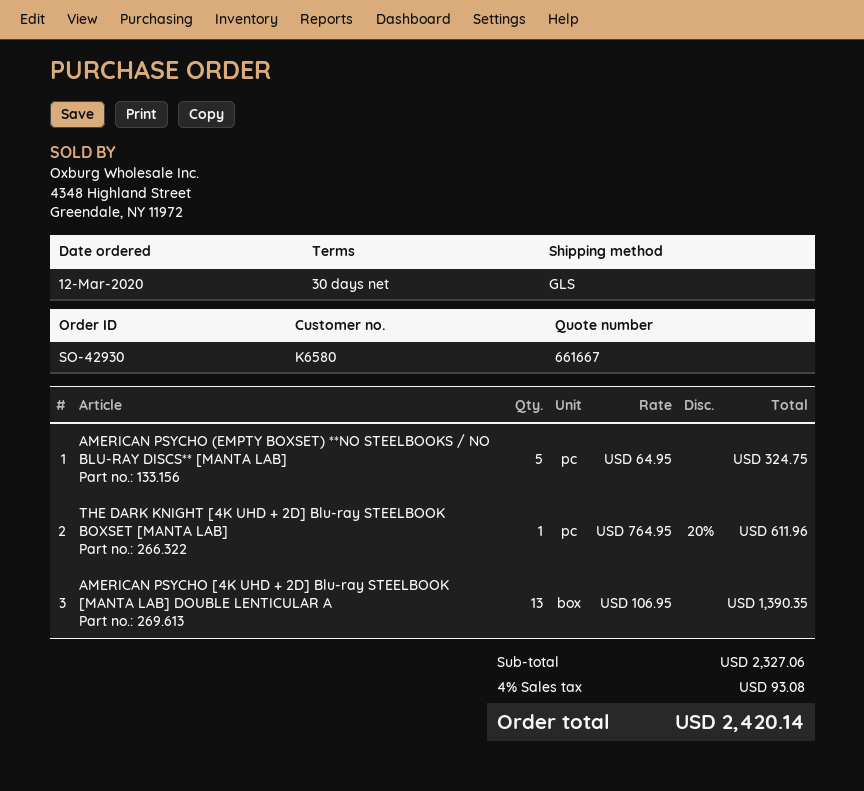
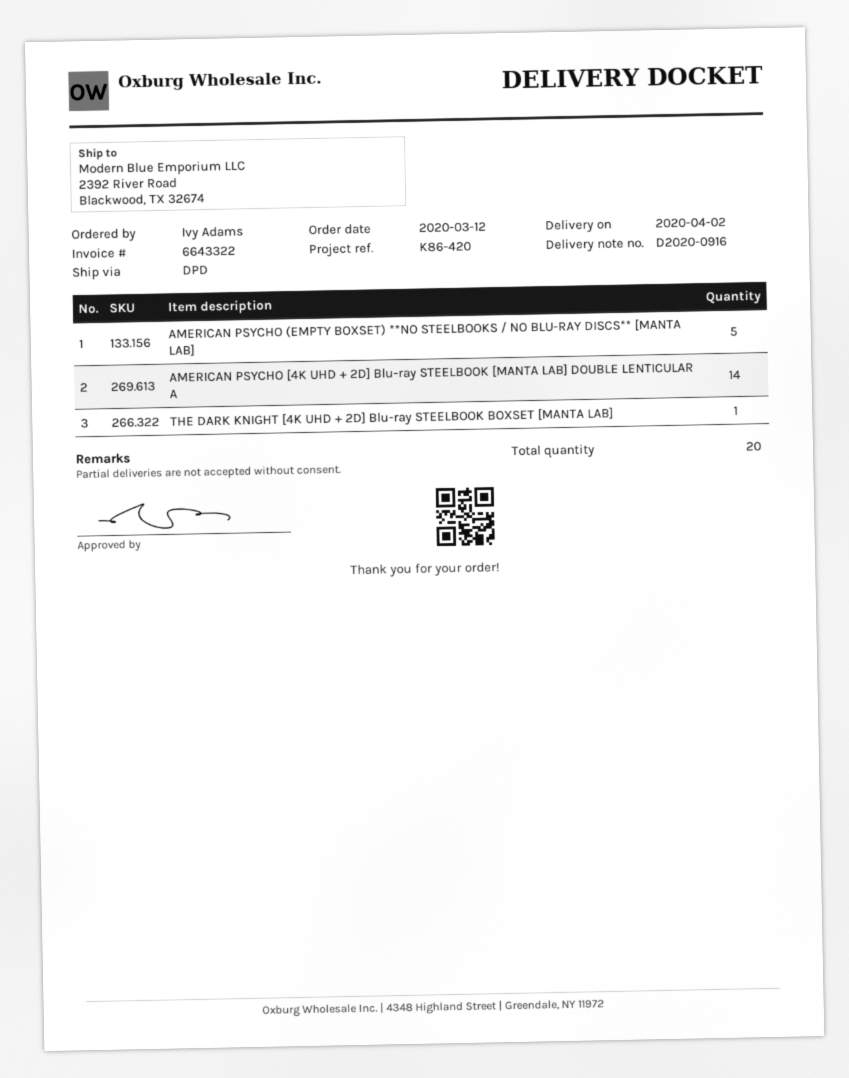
shipping method: GLS -> DPD
AMERICAN PSYCHO [4K UHD + 2D] Blu-ray STEELBOOK [MANTA LAB] DOUBLE LENTICULAR A: 13 -> 14

